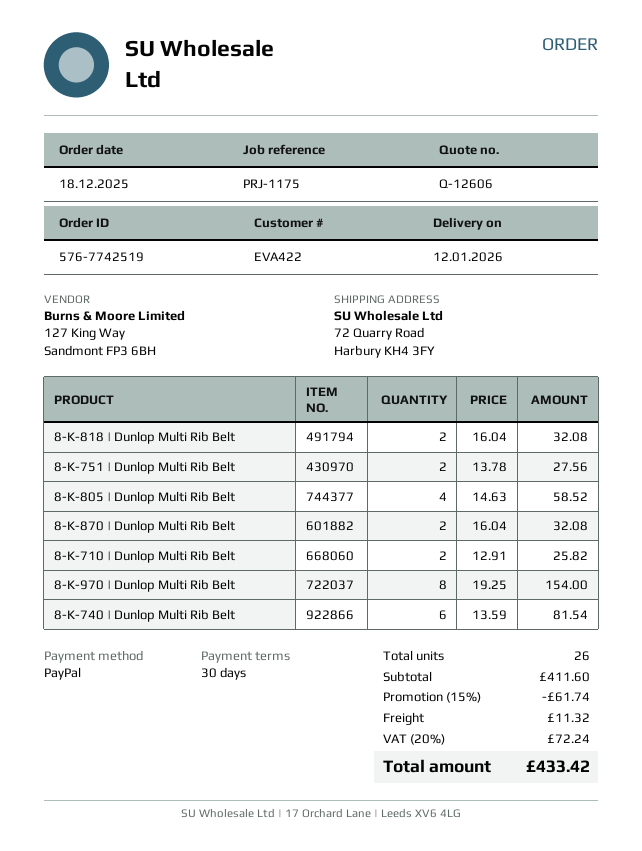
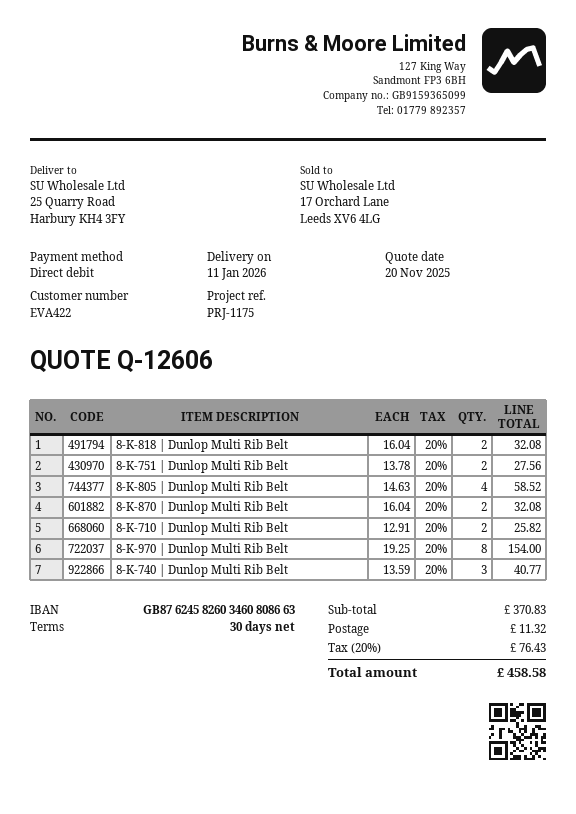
delivery date: 2026-01-12 -> 2026-01-11
payment method: PayPal -> direct debit
ship to: 72 Quarry Road, Harbury KH4 3FY -> 25 Quarry Road, Harbury KH4 3FY
8-K-740 | Dunlop Multi Rib Belt: 6 x 13.59 = 81.54 -> 3 x 13.59 = 40.77
subtotal: 411.60 -> 370.83
discount: 15% = 61.74 -> none
tax: 20% = 72.24 -> 20% = 76.43
total: 433.42 -> 458.58

